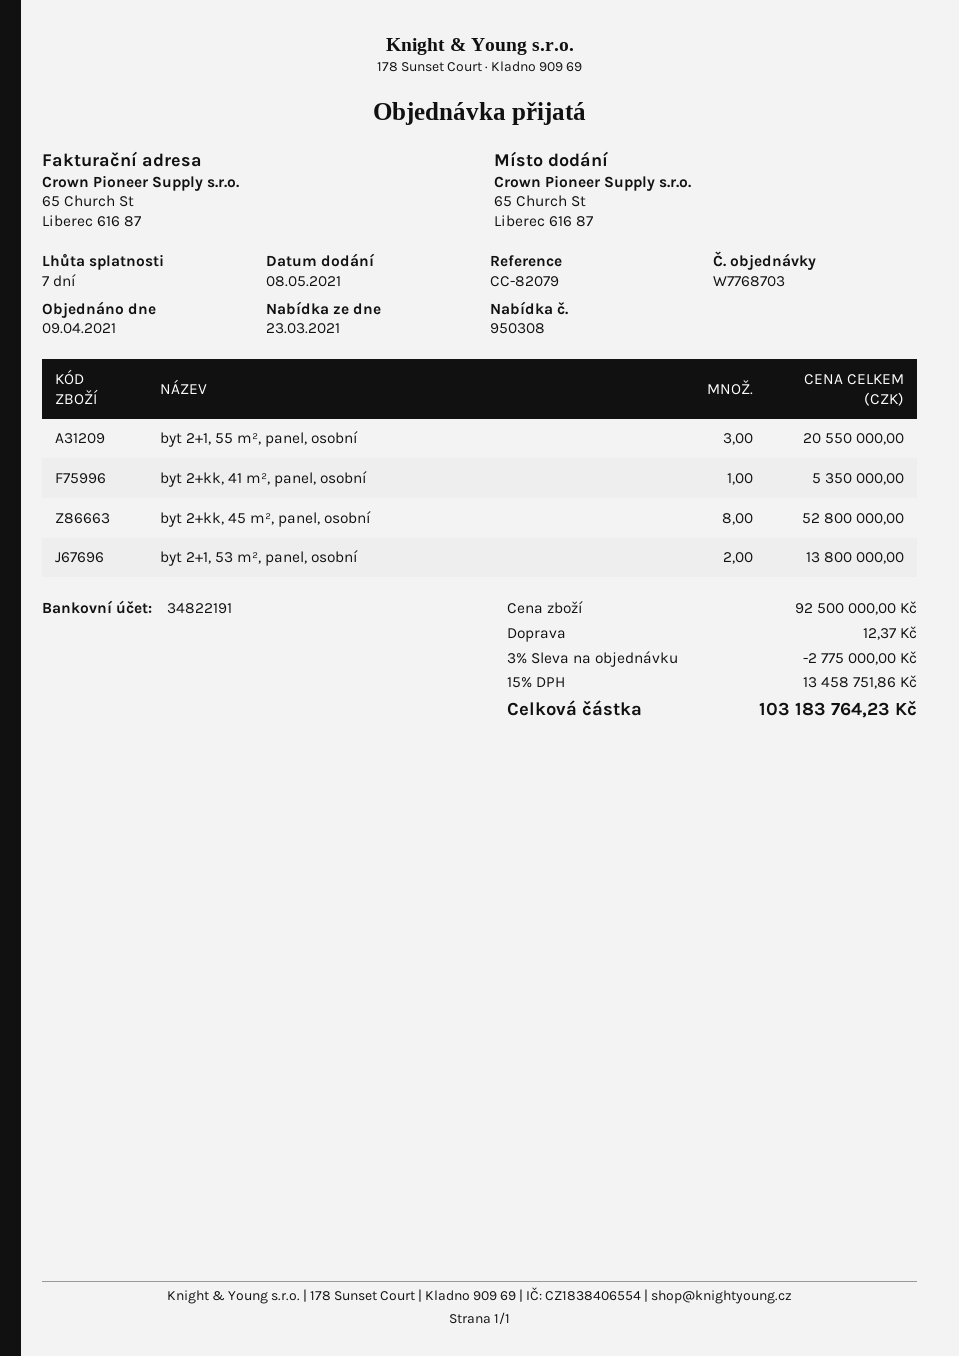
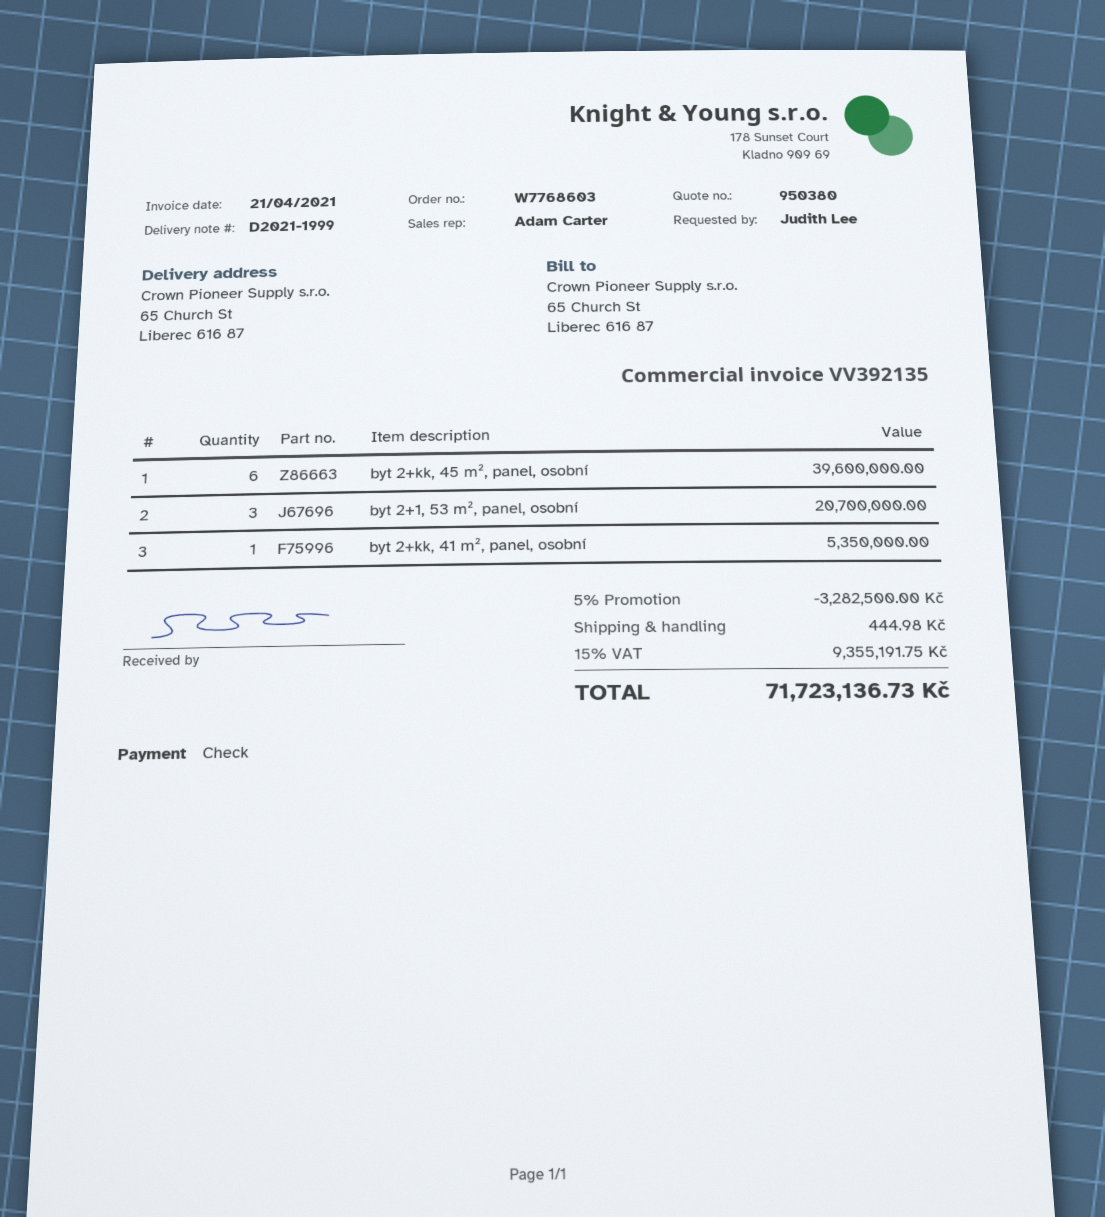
quote number: 950308 -> 950380
order number: W7768703 -> W7768603
byt 2+1, 55 m², panel, osobní: 3 for 20550000.00 -> none
byt 2+kk, 45 m², panel, osobní: 8 for 52800000.00 -> 6 for 39600000.00
byt 2+1, 53 m², panel, osobní: 2 for 13800000.00 -> 3 for 20700000.00
discount: 3% = 2775000.00 -> 5% = 3282500.00
shipping: 12.37 -> 444.98
tax: 15% = 13458751.86 -> 15% = 9355191.75
total: 103183764.23 -> 71723136.73

